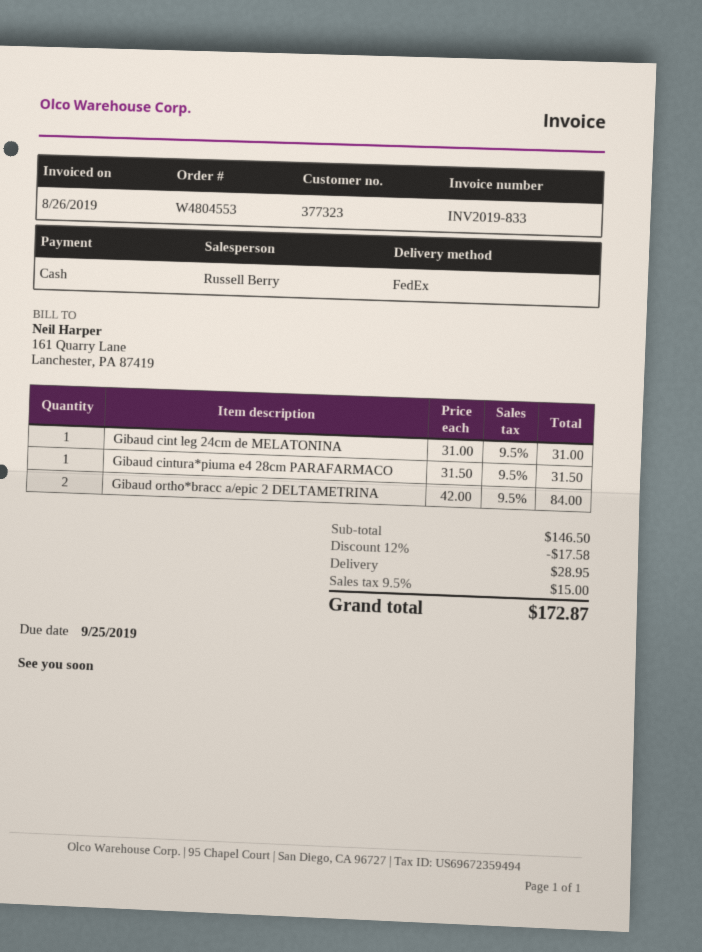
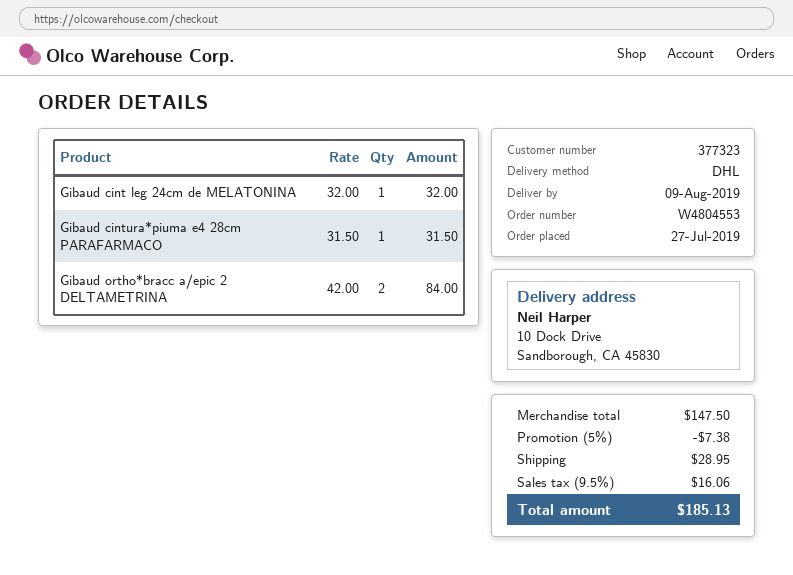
shipping method: FedEx -> DHL
Gibaud cint leg 24cm de MELATONINA: 1 x 31.00 = 31.00 -> 1 x 32.00 = 32.00
subtotal: 146.50 -> 147.50
discount: 12% = 17.58 -> 5% = 7.38
tax: 9.5% = 15.00 -> 9.5% = 16.06
total: 172.87 -> 185.13

